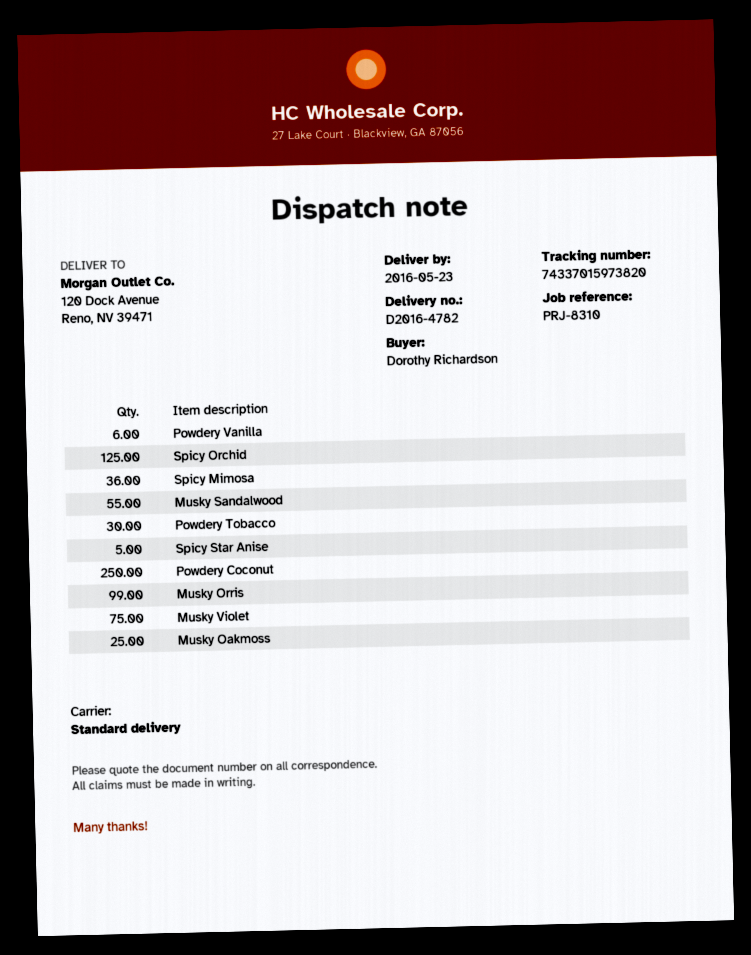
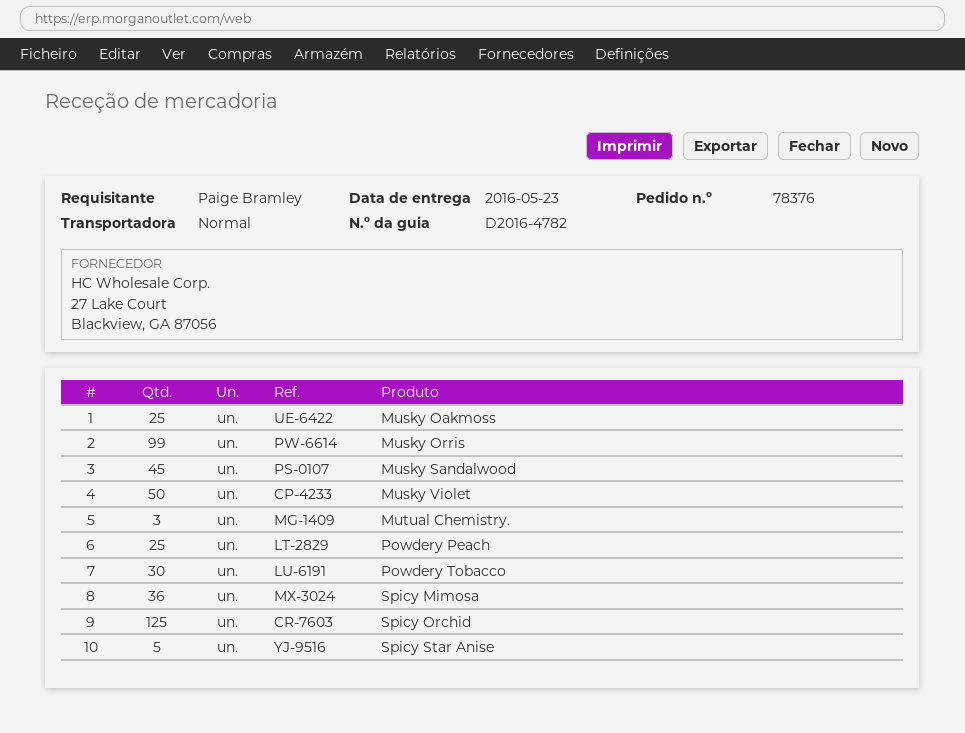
ordered by: Dorothy Richardson -> Paige Bramley
Powdery Vanilla: 6 -> none
Musky Sandalwood: 55 -> 45
Powdery Coconut: 250 -> none
Musky Violet: 75 -> 50
Mutual Chemistry.: none -> 3
Powdery Peach: none -> 25

